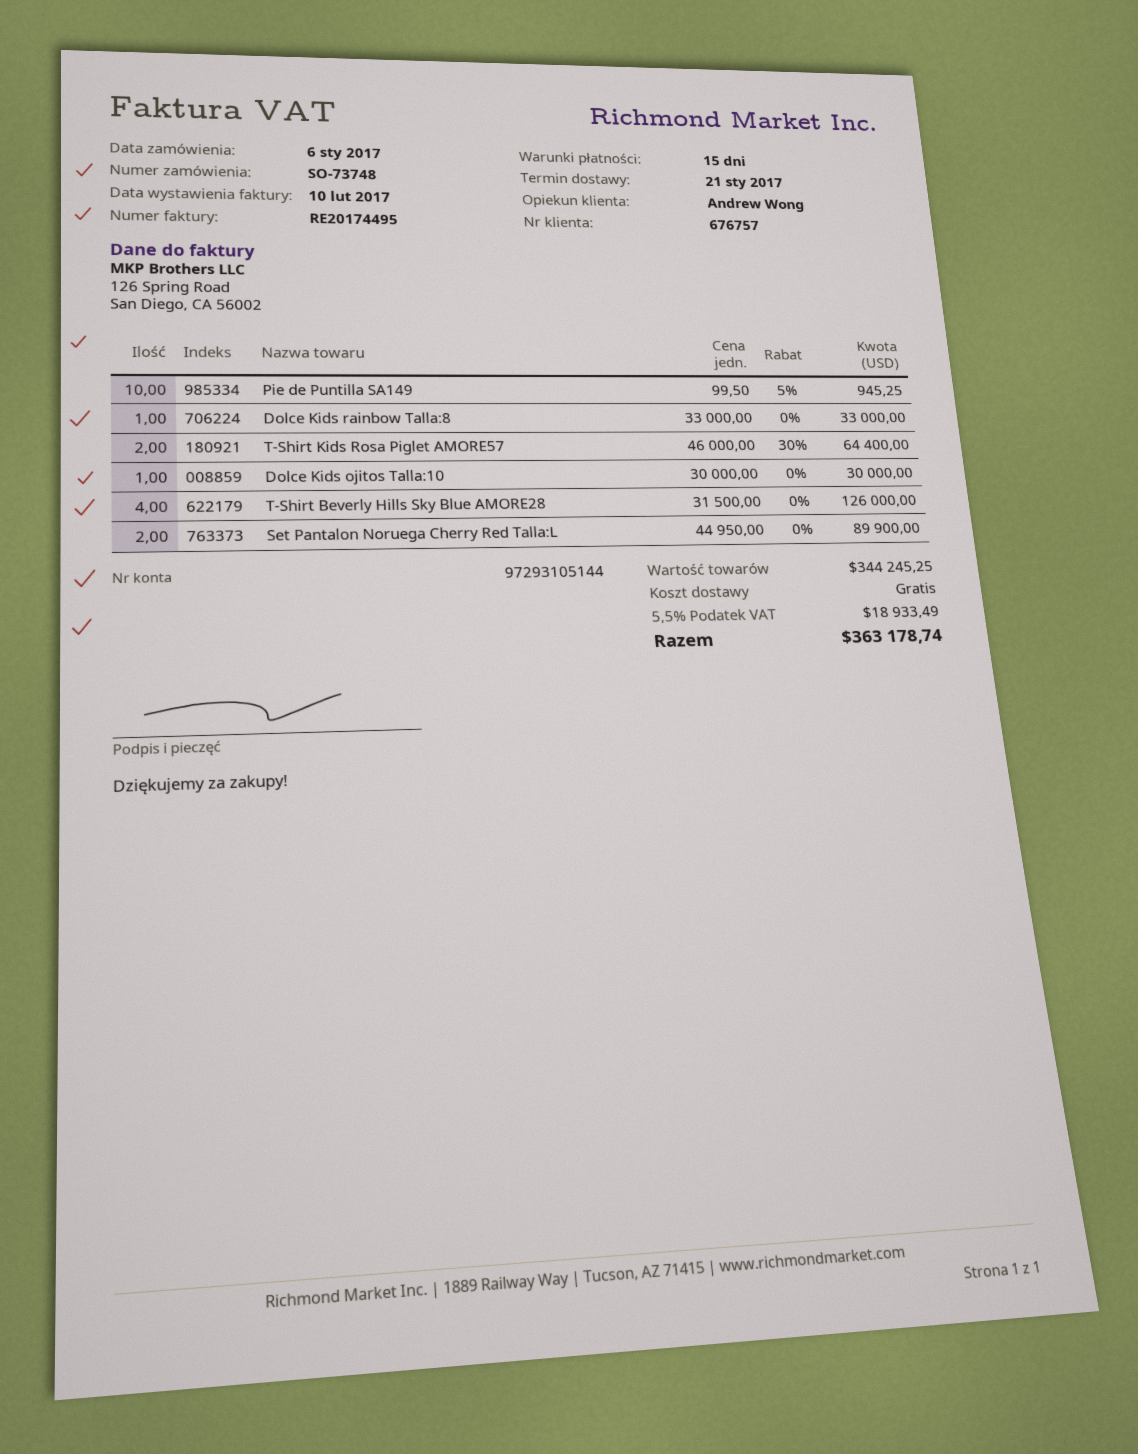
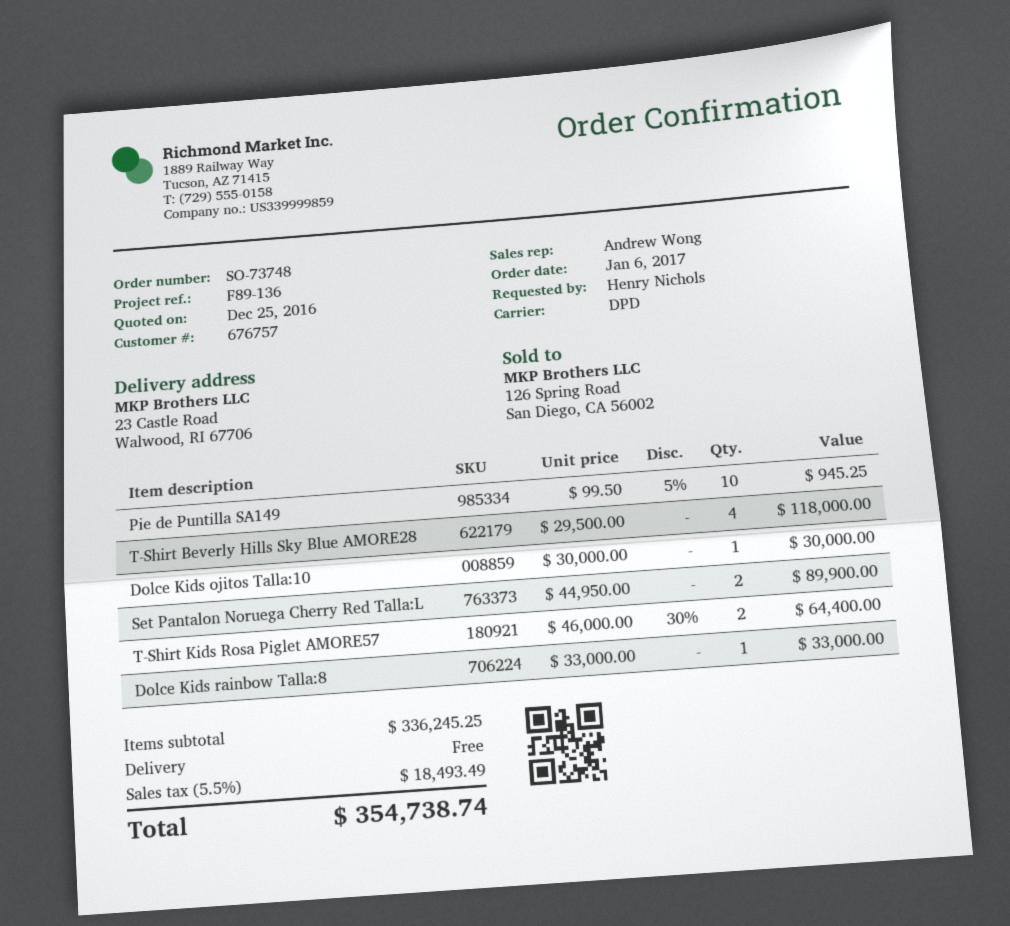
T-Shirt Beverly Hills Sky Blue AMORE28: 4 x 31500.00 = 126000.00 -> 4 x 29500.00 = 118000.00
subtotal: 344245.25 -> 336245.25
tax: 5.5% = 18933.49 -> 5.5% = 18493.49
total: 363178.74 -> 354738.74

